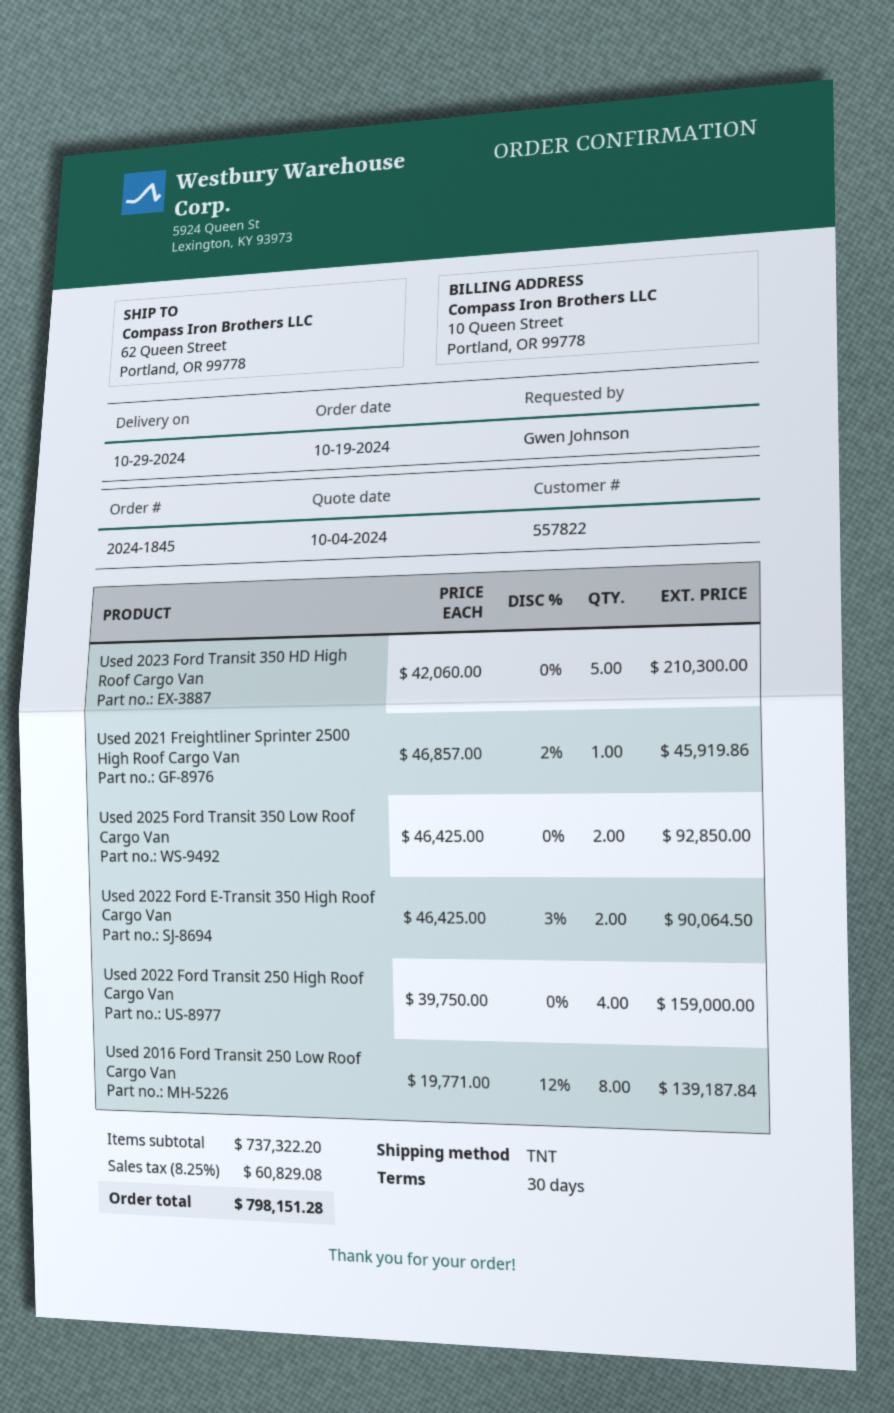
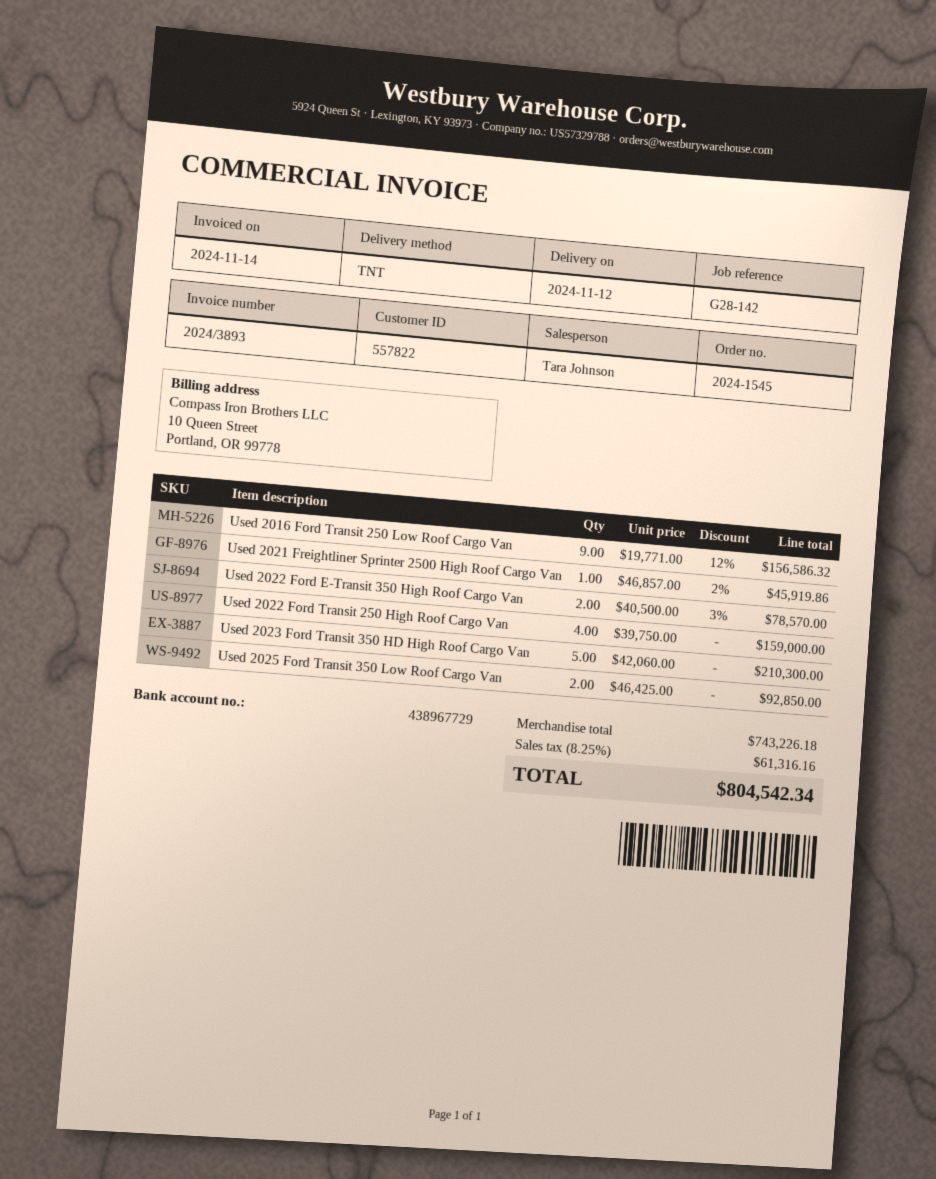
order number: 2024-1845 -> 2024-1545
delivery date: 2024-10-29 -> 2024-11-12
Used 2022 Ford E-Transit 350 High Roof Cargo Van: 2 x 46425.00 - 3% = 90064.50 -> 2 x 40500.00 - 3% = 78570.00
Used 2016 Ford Transit 250 Low Roof Cargo Van: 8 x 19771.00 - 12% = 139187.84 -> 9 x 19771.00 - 12% = 156586.32
subtotal: 737322.20 -> 743226.18
tax: 8.25% = 60829.08 -> 8.25% = 61316.16
total: 798151.28 -> 804542.34

